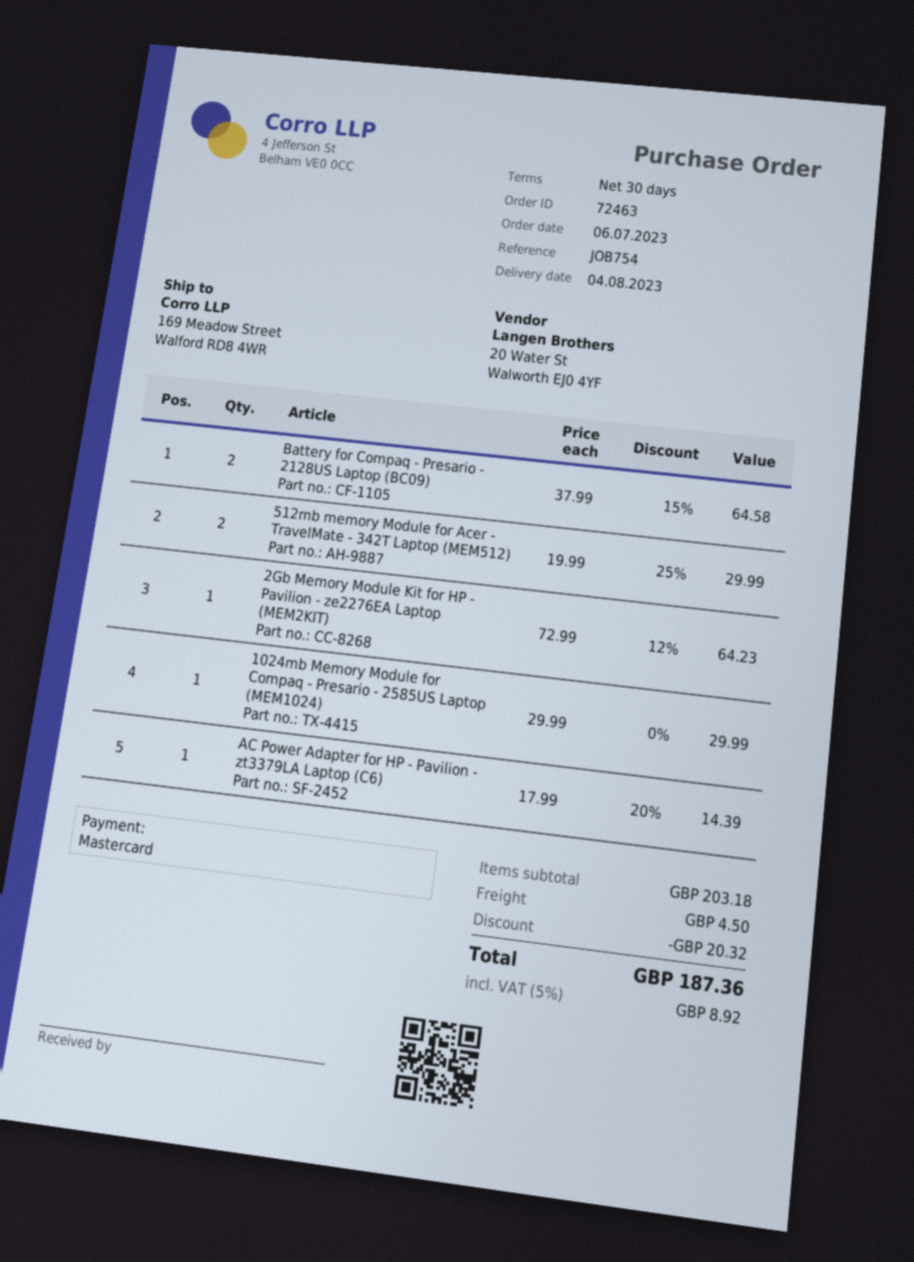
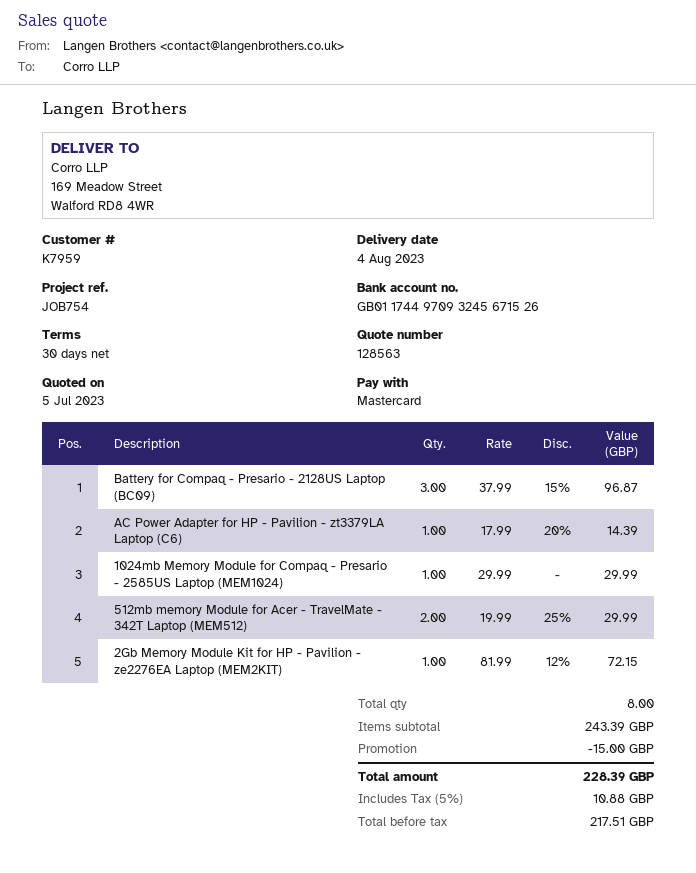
Battery for Compaq - Presario - 2128US Laptop (BC09): 2 x 37.99 - 15% = 64.58 -> 3 x 37.99 - 15% = 96.87
2Gb Memory Module Kit for HP - Pavilion - ze2276EA Laptop (MEM2KIT): 1 x 72.99 - 12% = 64.23 -> 1 x 81.99 - 12% = 72.15
subtotal: 203.18 -> 243.39
discount: 20.32 -> 15.00
shipping: 4.50 -> none
tax: 5% = 8.92 -> 5% = 10.88
total: 187.36 -> 228.39

